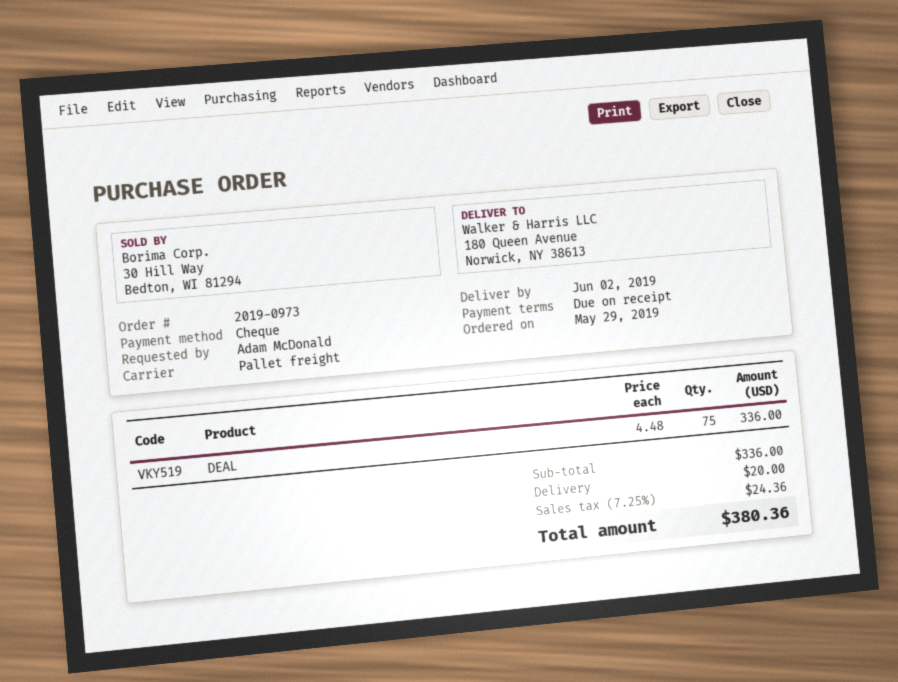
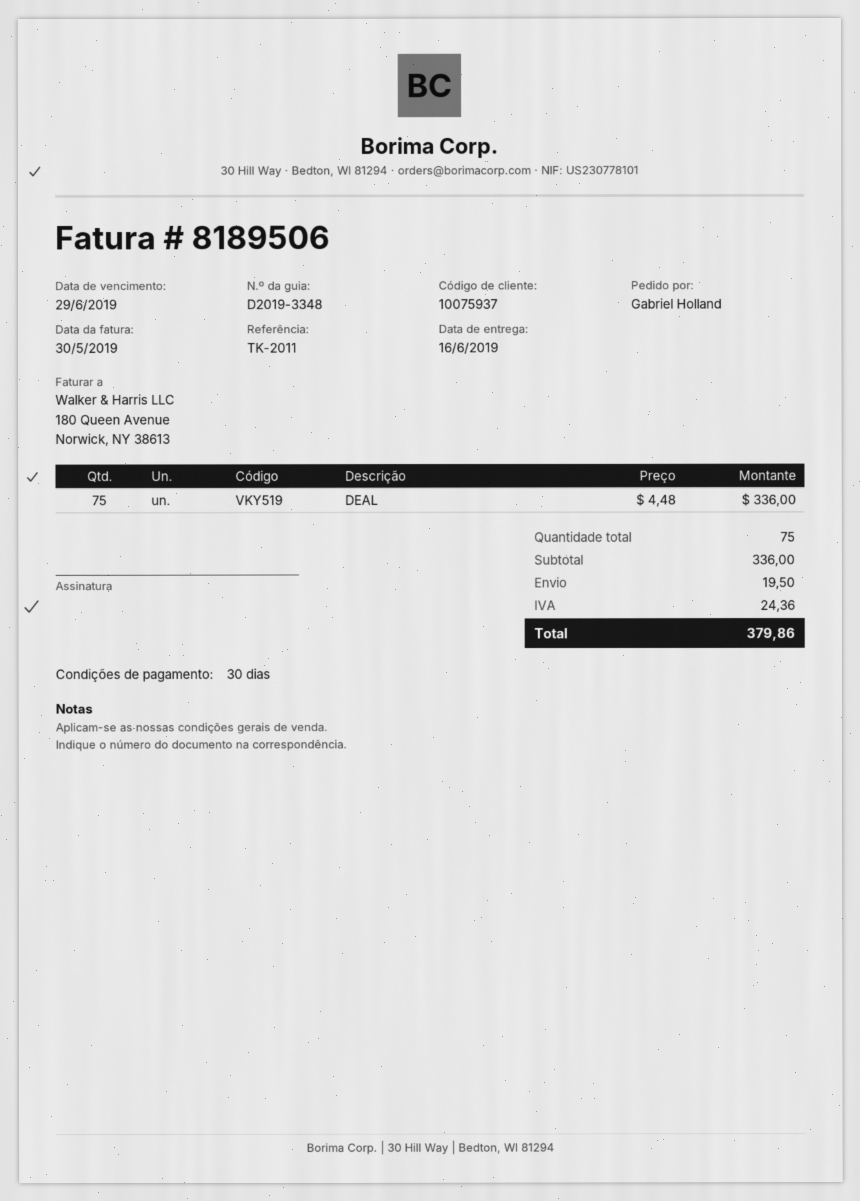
delivery date: 2019-06-02 -> 2019-06-16
payment terms: on receipt -> 30 days
ordered by: Adam McDonald -> Gabriel Holland
shipping: 20.00 -> 19.50
total: 380.36 -> 379.86

